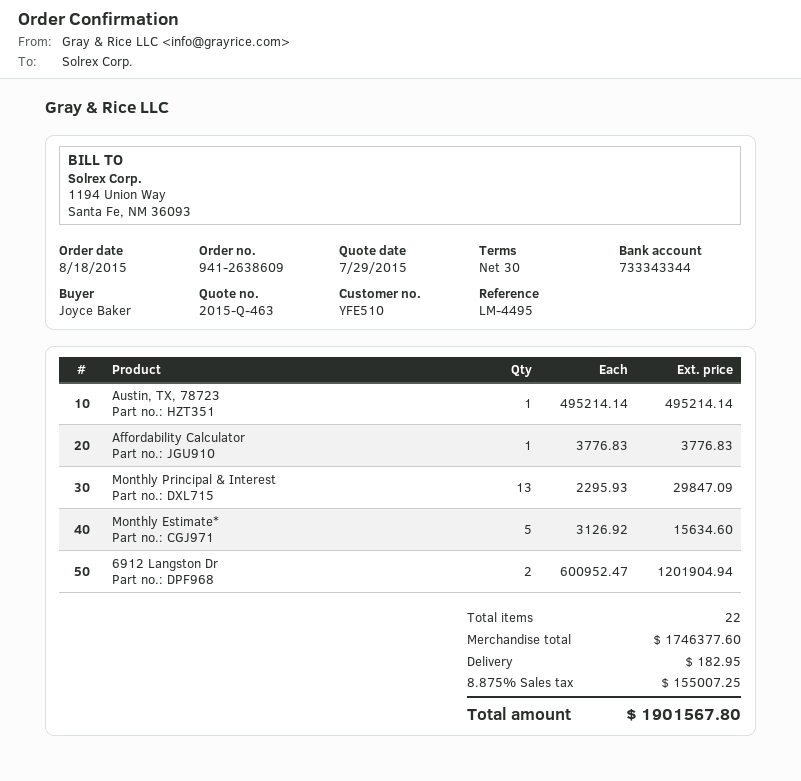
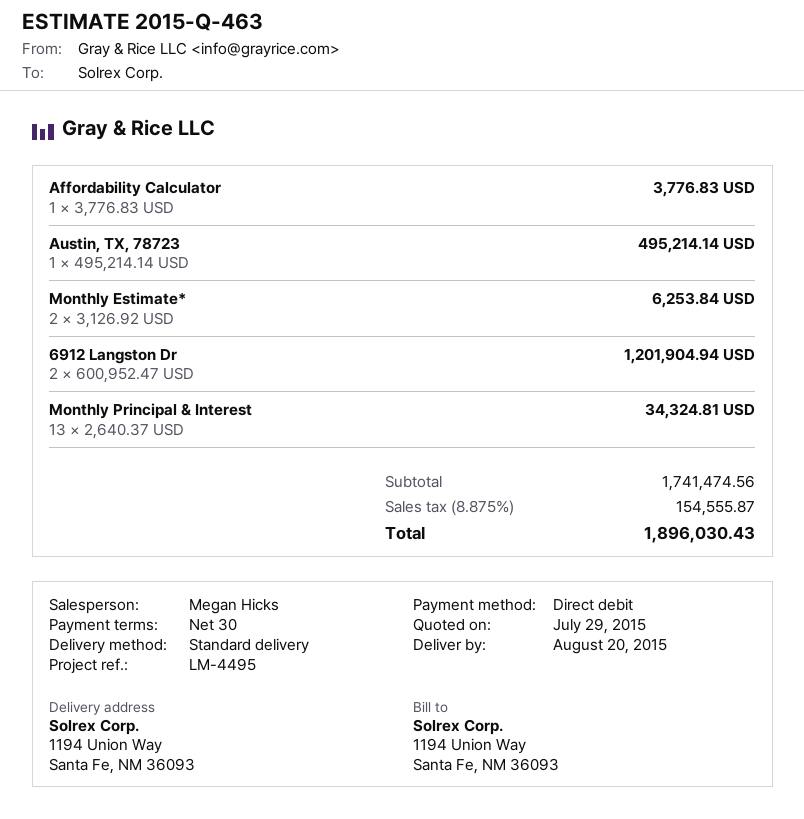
Monthly Principal & Interest: 13 x 2295.93 = 29847.09 -> 13 x 2640.37 = 34324.81
Monthly Estimate*: 5 x 3126.92 = 15634.60 -> 2 x 3126.92 = 6253.84
subtotal: 1746377.60 -> 1741474.56
shipping: 182.95 -> none
tax: 8.875% = 155007.25 -> 8.875% = 154555.87
total: 1901567.80 -> 1896030.43

